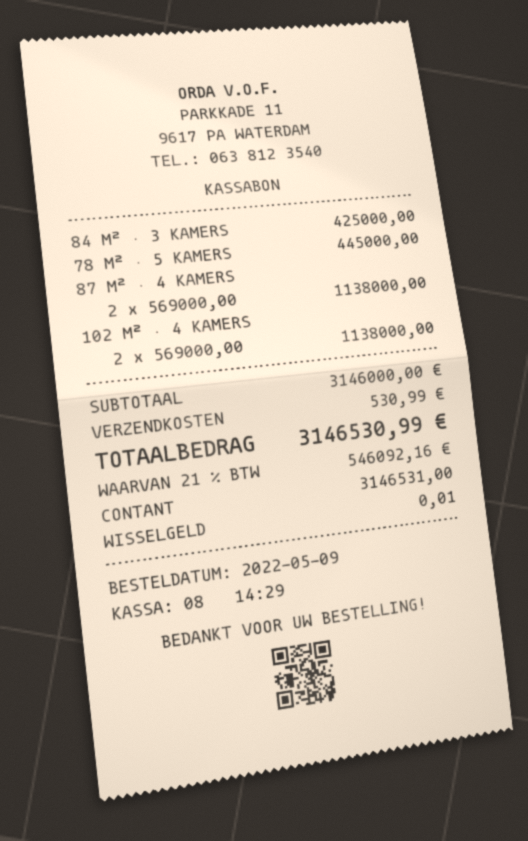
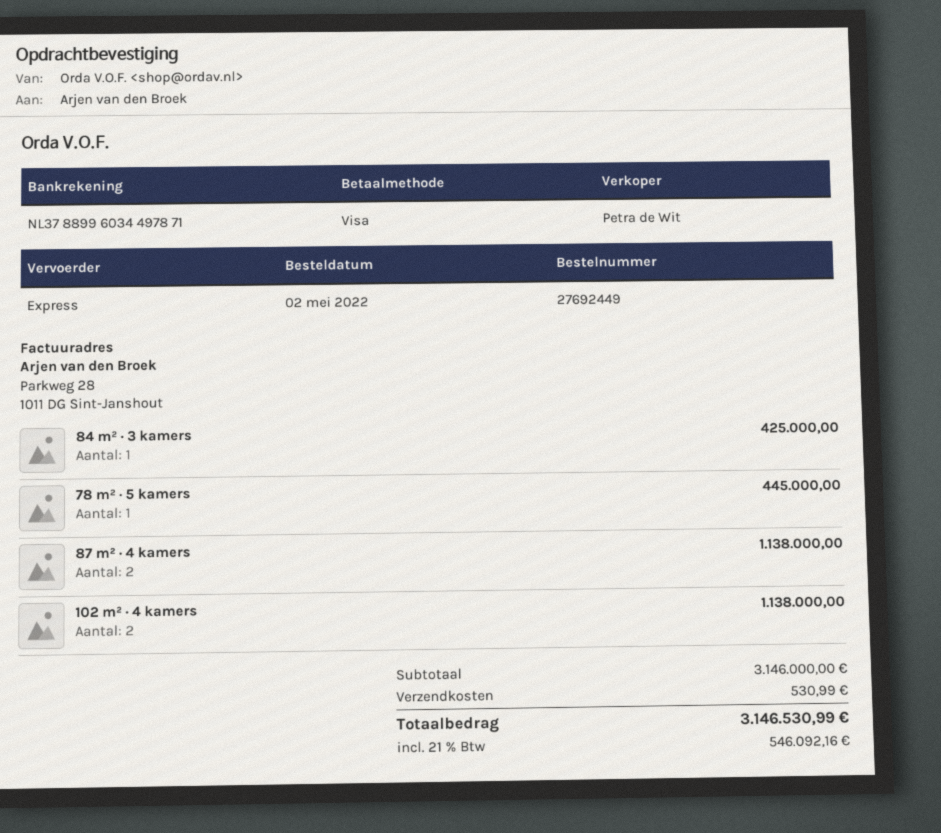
order date: 2022-05-09 -> 2022-05-02
payment method: cash -> Visa

